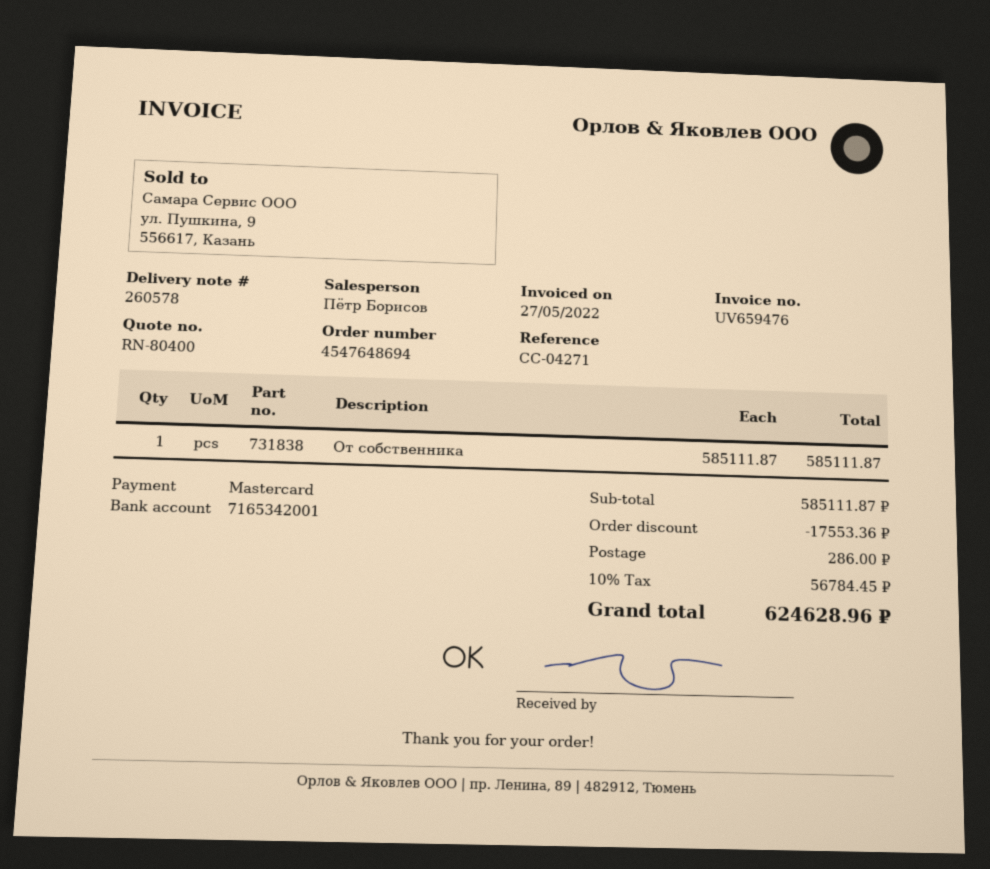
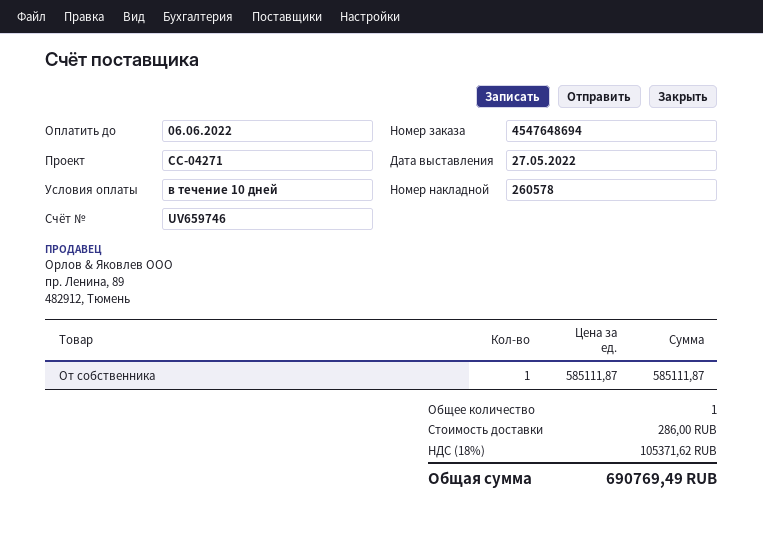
invoice number: UV659476 -> UV659746
discount: 17553.36 -> none
tax: 10% = 56784.45 -> 18% = 105371.62
total: 624628.96 -> 690769.49

